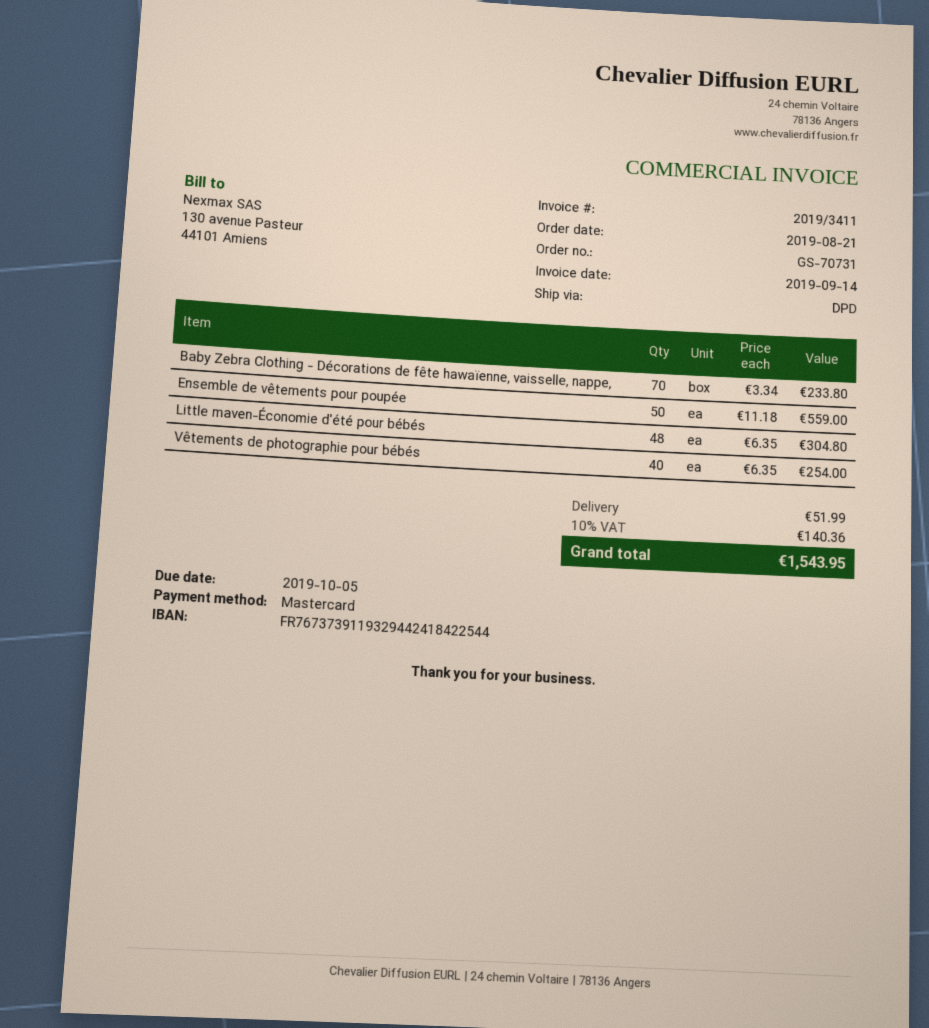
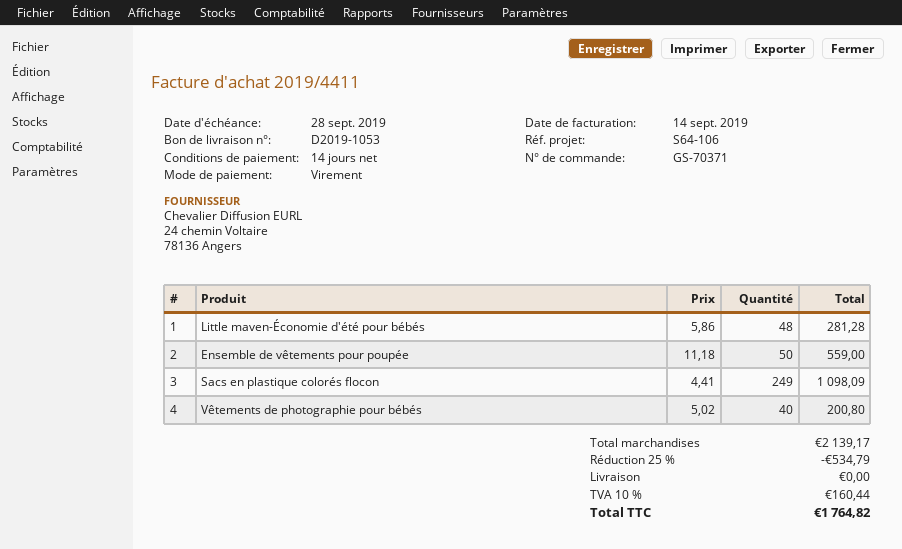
order number: GS-70731 -> GS-70371
invoice number: 2019/3411 -> 2019/4411
due date: 2019-10-05 -> 2019-09-28
payment method: Mastercard -> bank transfer
Baby Zebra Clothing - Décorations de fête hawaïenne, vaisselle, nappe,: 70 x 3.34 = 233.80 -> none
Little maven-Économie d'été pour bébés: 48 x 6.35 = 304.80 -> 48 x 5.86 = 281.28
Vêtements de photographie pour bébés: 40 x 6.35 = 254.00 -> 40 x 5.02 = 200.80
Sacs en plastique colorés flocon: none -> 249 x 4.41 = 1098.09
discount: none -> 25% = 534.79
shipping: 51.99 -> 0.00
tax: 10% = 140.36 -> 10% = 160.44
total: 1543.95 -> 1764.82

